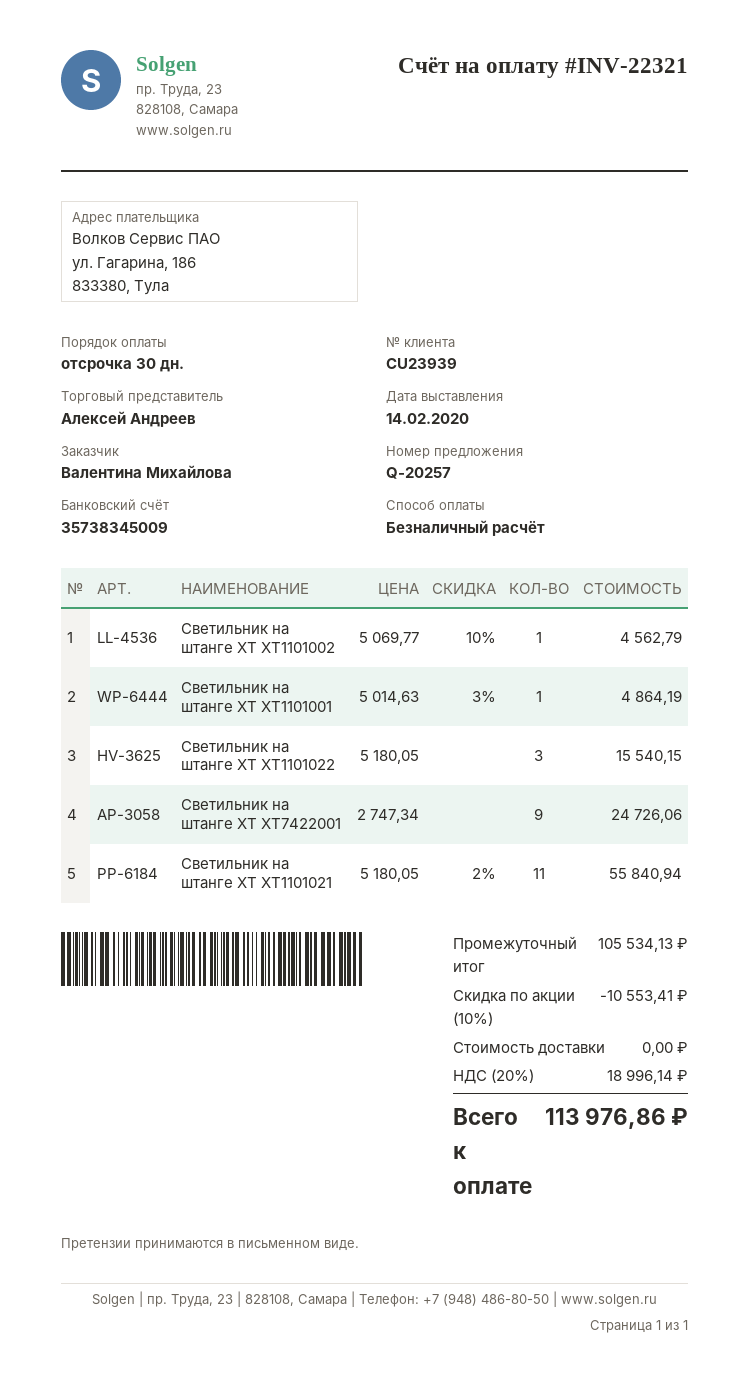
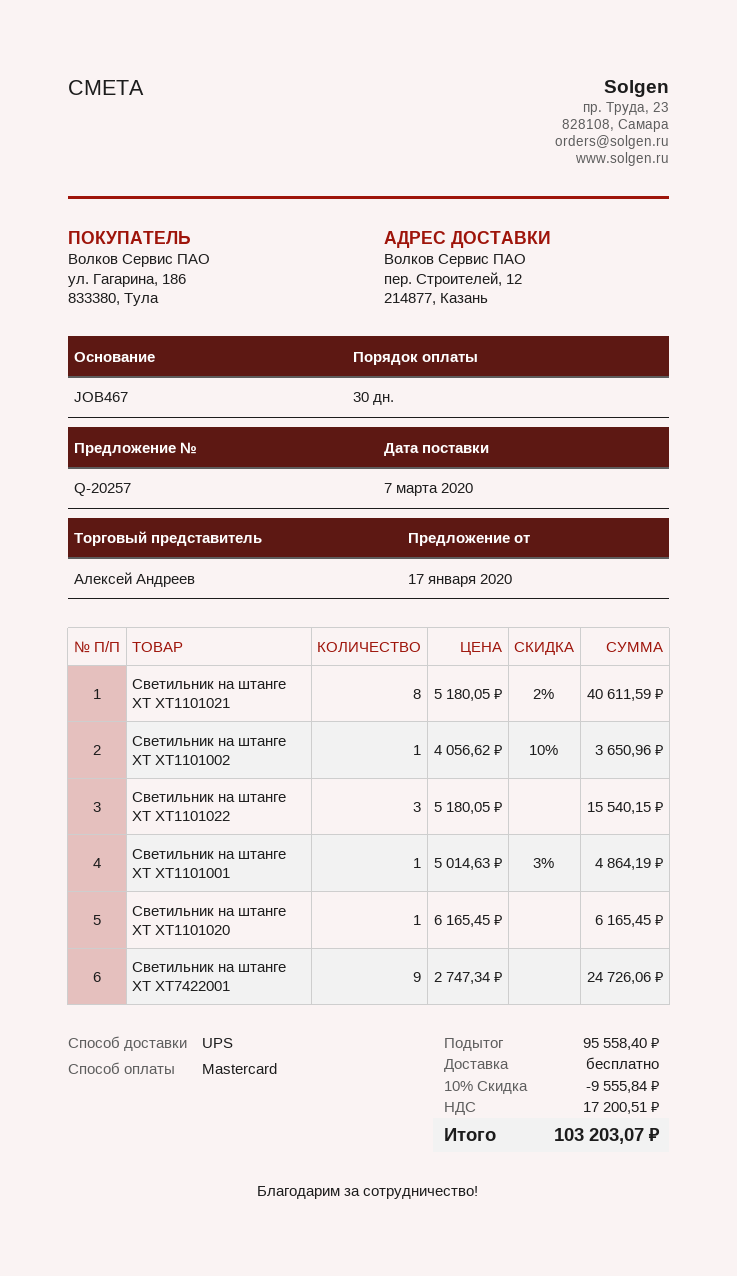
payment method: bank transfer -> Mastercard
Светильник на штанге XT XT1101002: 1 x 5069.77 - 10% = 4562.79 -> 1 x 4056.62 - 10% = 3650.96
Светильник на штанге XT XT1101021: 11 x 5180.05 - 2% = 55840.94 -> 8 x 5180.05 - 2% = 40611.59
Светильник на штанге XT XT1101020: none -> 1 x 6165.45 = 6165.45
subtotal: 105534.13 -> 95558.40
discount: 10% = 10553.41 -> 10% = 9555.84
tax: 18996.14 -> 17200.51
total: 113976.86 -> 103203.07

